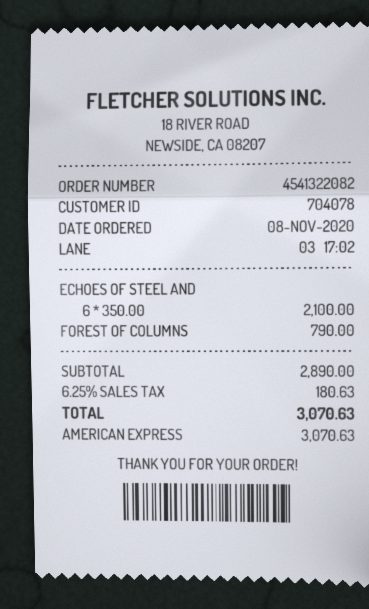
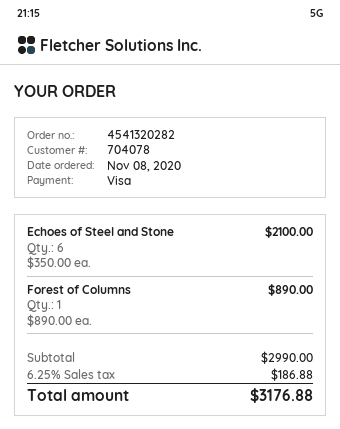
order number: 4541322082 -> 4541320282
payment method: American Express -> Visa
FOREST OF COLUMNS: 1 x 790.00 = 790.00 -> 1 x 890.00 = 890.00
subtotal: 2890.00 -> 2990.00
tax: 6.25% = 180.63 -> 6.25% = 186.88
total: 3070.63 -> 3176.88

